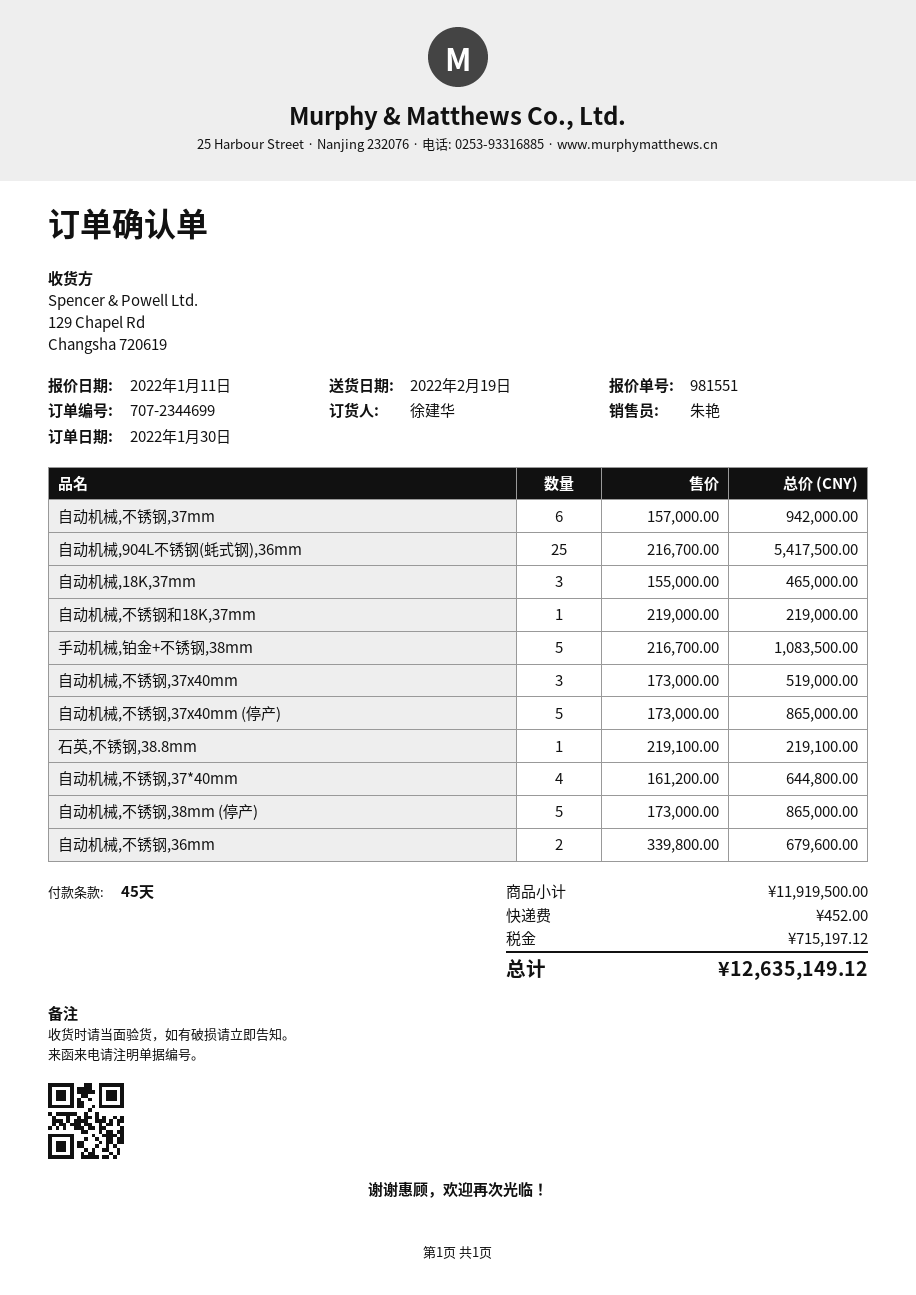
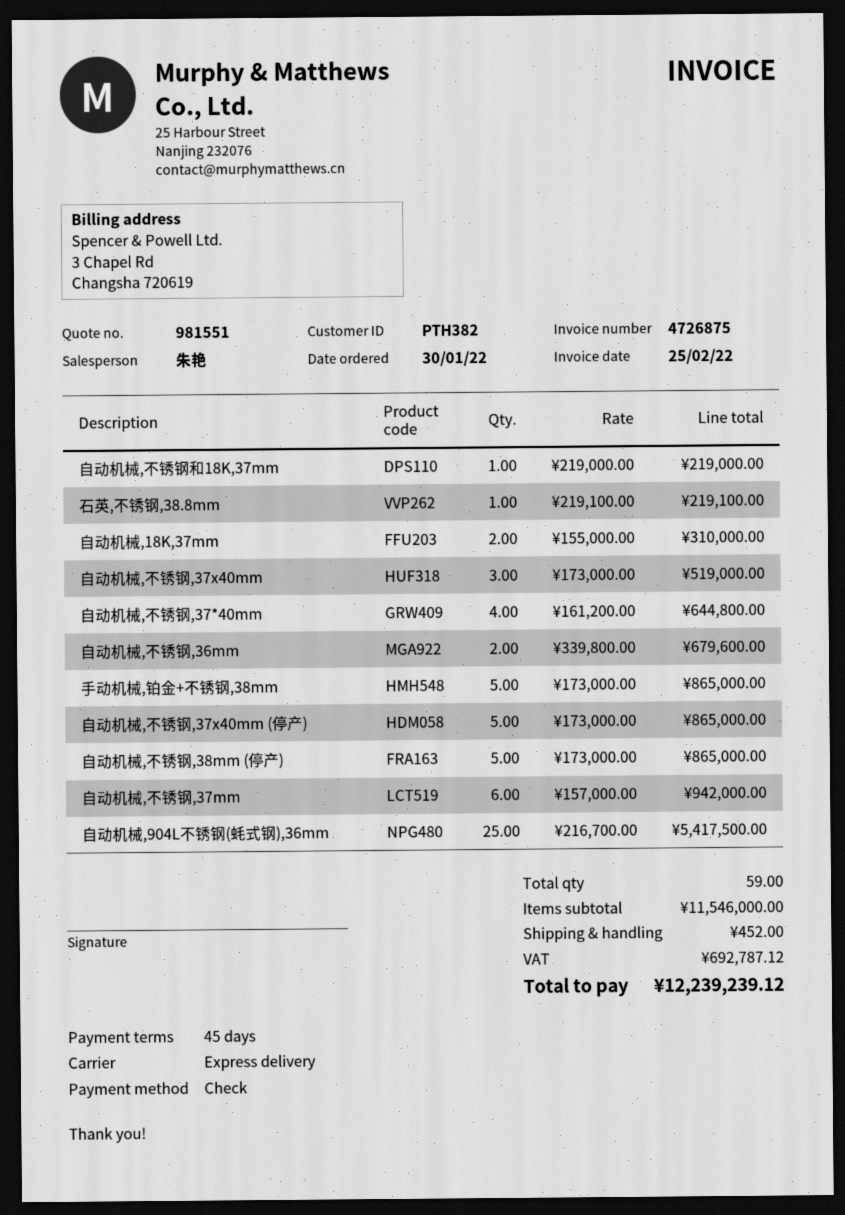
自动机械,18K,37mm: 3 x 155000.00 = 465000.00 -> 2 x 155000.00 = 310000.00
手动机械,铂金+不锈钢,38mm: 5 x 216700.00 = 1083500.00 -> 5 x 173000.00 = 865000.00
subtotal: 11919500.00 -> 11546000.00
tax: 715197.12 -> 692787.12
total: 12635149.12 -> 12239239.12

